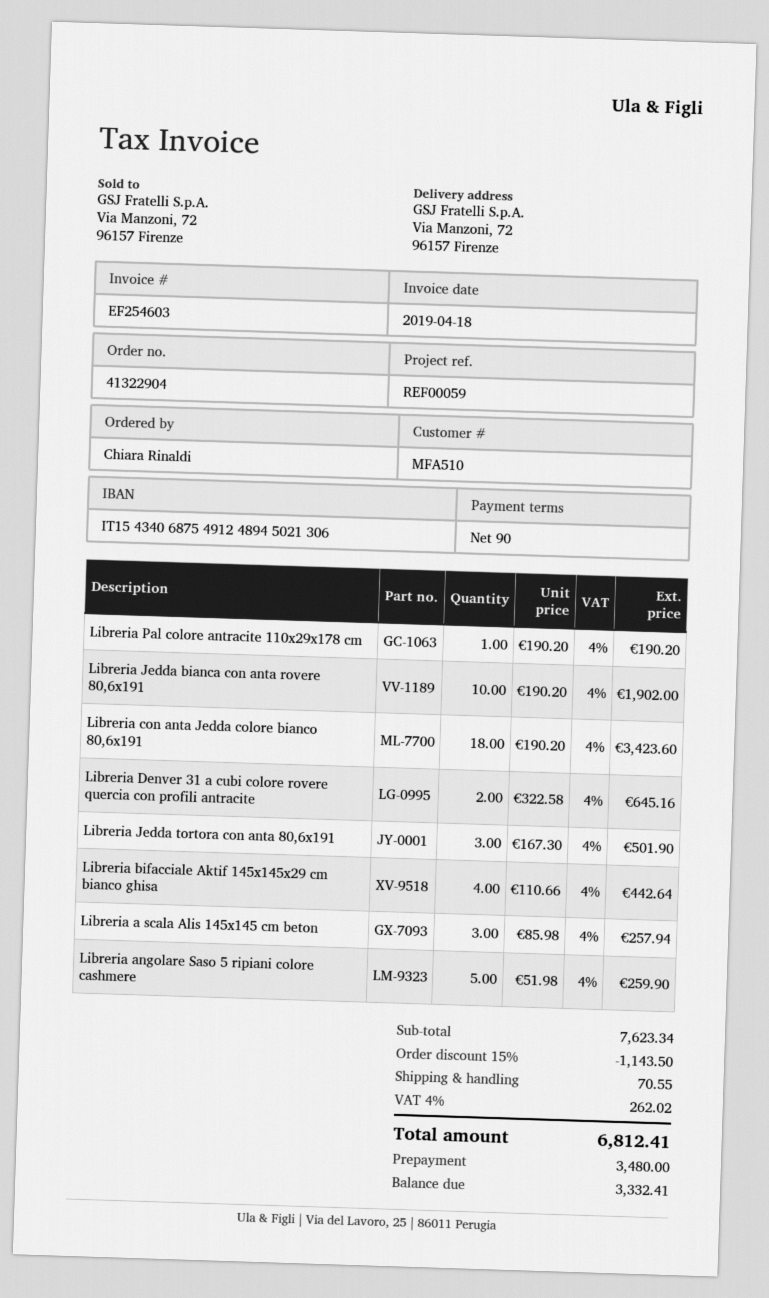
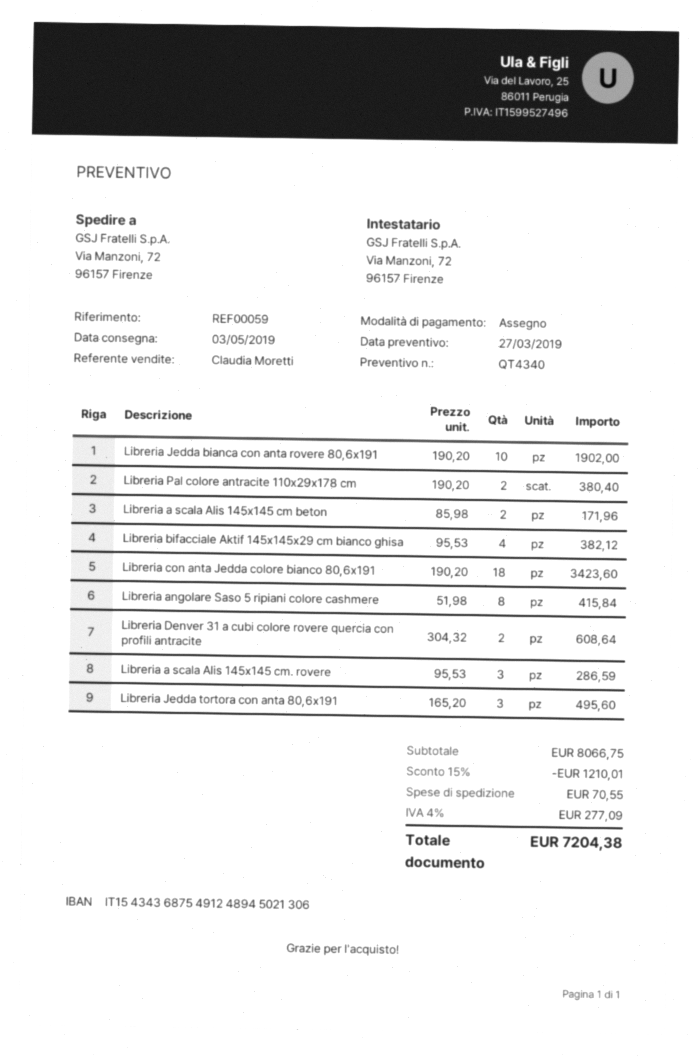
bank account: IT1543406875491248945021306 -> IT1543436875491248945021306
Libreria Pal colore antracite 110x29x178 cm: 1 x 190.20 = 190.20 -> 2 x 190.20 = 380.40
Libreria Denver 31 a cubi colore rovere quercia con profili antracite: 2 x 322.58 = 645.16 -> 2 x 304.32 = 608.64
Libreria Jedda tortora con anta 80,6x191: 3 x 167.30 = 501.90 -> 3 x 165.20 = 495.60
Libreria bifacciale Aktif 145x145x29 cm bianco ghisa: 4 x 110.66 = 442.64 -> 4 x 95.53 = 382.12
Libreria a scala Alis 145x145 cm beton: 3 x 85.98 = 257.94 -> 2 x 85.98 = 171.96
Libreria angolare Saso 5 ripiani colore cashmere: 5 x 51.98 = 259.90 -> 8 x 51.98 = 415.84
Libreria a scala Alis 145x145 cm. rovere: none -> 3 x 95.53 = 286.59
subtotal: 7623.34 -> 8066.75
discount: 15% = 1143.50 -> 15% = 1210.01
tax: 4% = 262.02 -> 4% = 277.09
total: 6812.41 -> 7204.38

